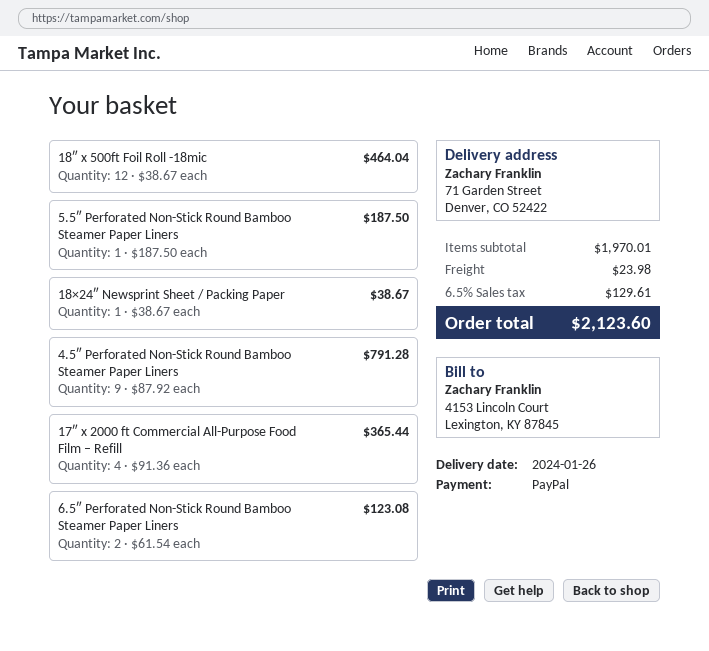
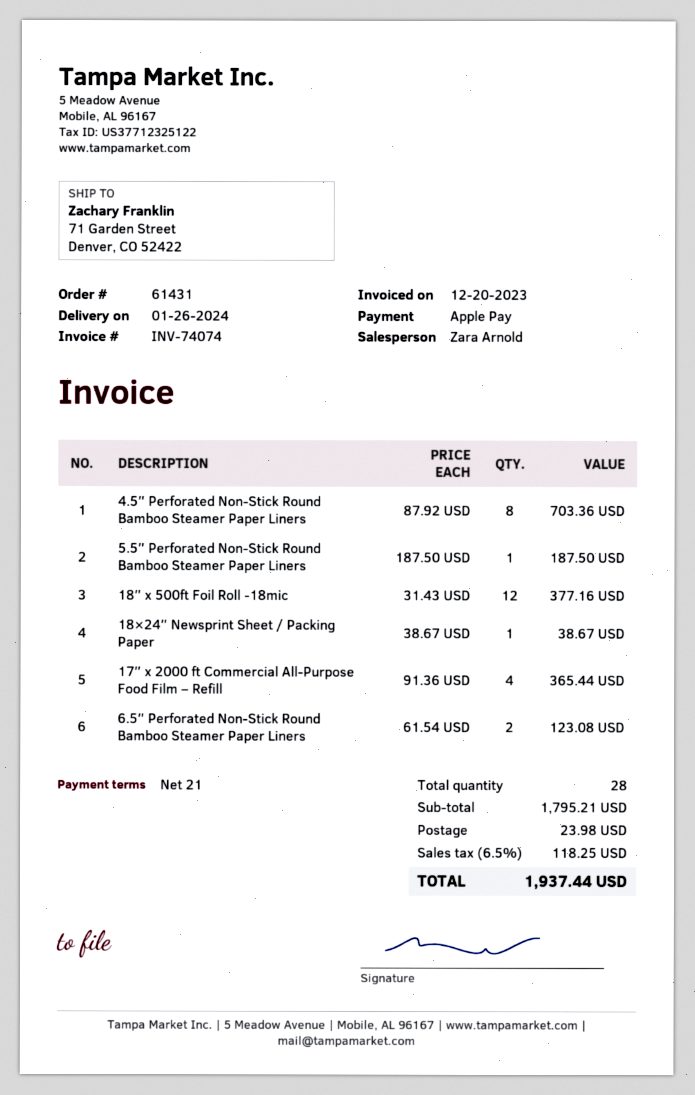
payment method: PayPal -> Apple Pay
18″ x 500ft Foil Roll -18mic: 12 x 38.67 = 464.04 -> 12 x 31.43 = 377.16
4.5″ Perforated Non-Stick Round Bamboo Steamer Paper Liners: 9 x 87.92 = 791.28 -> 8 x 87.92 = 703.36
subtotal: 1970.01 -> 1795.21
tax: 6.5% = 129.61 -> 6.5% = 118.25
total: 2123.60 -> 1937.44

